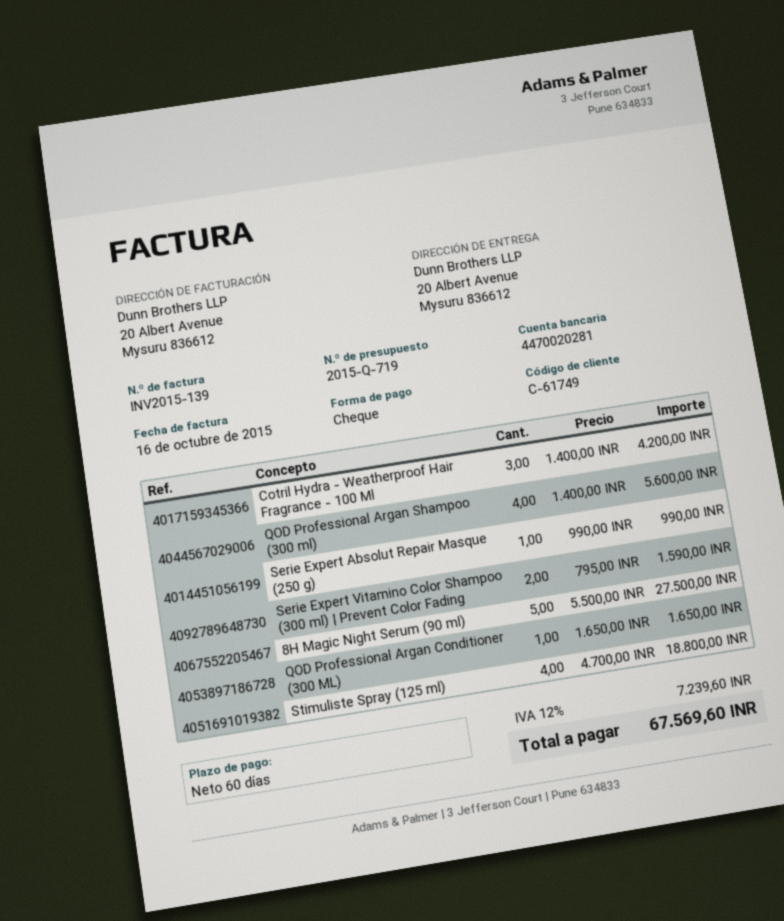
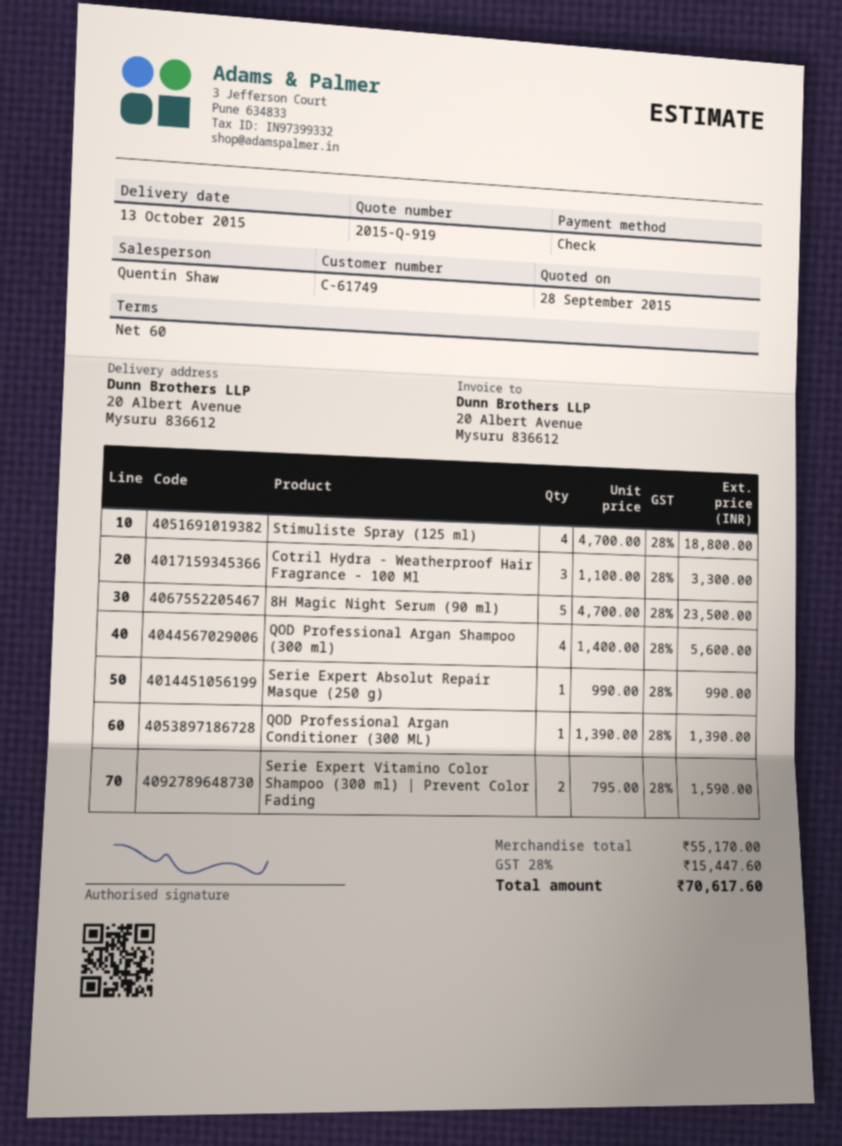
quote number: 2015-Q-719 -> 2015-Q-919
Cotril Hydra - Weatherproof Hair Fragrance - 100 Ml: 3 x 1400.00 = 4200.00 -> 3 x 1100.00 = 3300.00
8H Magic Night Serum (90 ml): 5 x 5500.00 = 27500.00 -> 5 x 4700.00 = 23500.00
QOD Professional Argan Conditioner (300 ML): 1 x 1650.00 = 1650.00 -> 1 x 1390.00 = 1390.00
tax: 12% = 7239.60 -> 28% = 15447.60
total: 67569.60 -> 70617.60

